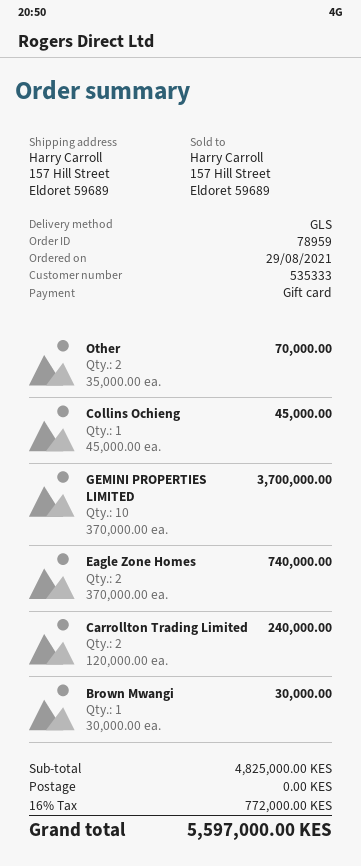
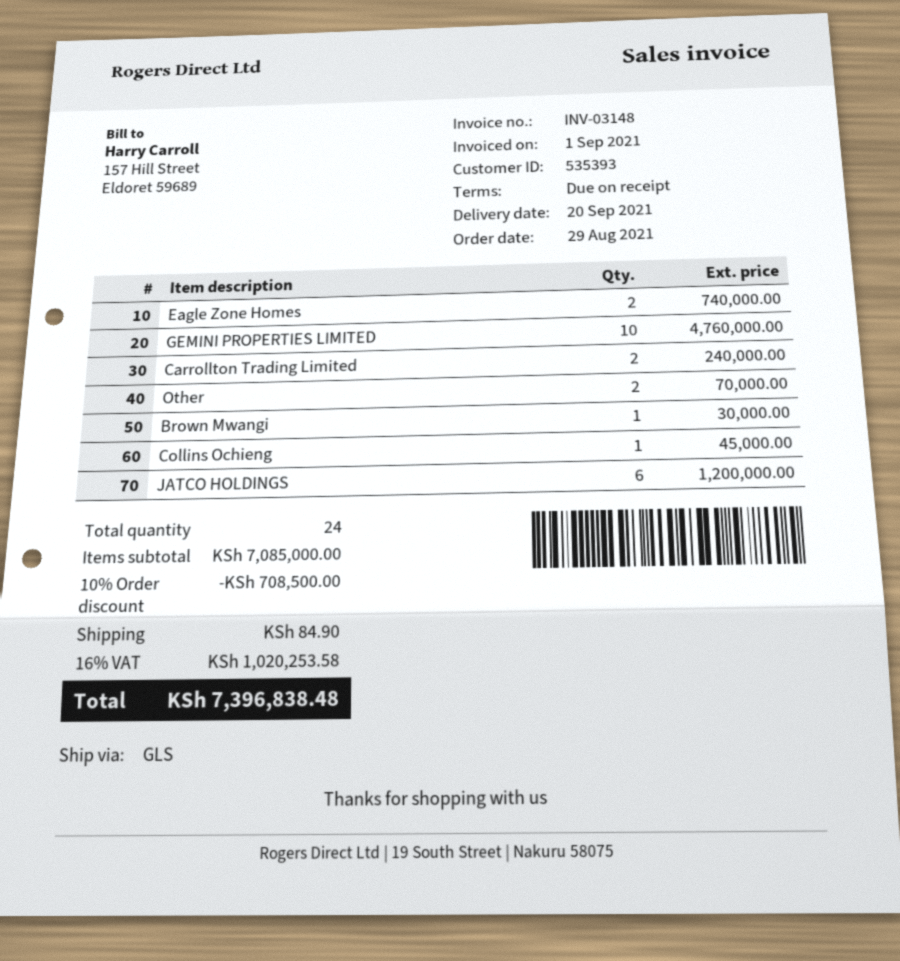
customer number: 535333 -> 535393
GEMINI PROPERTIES LIMITED: 10 for 3700000.00 -> 10 for 4760000.00
JATCO HOLDINGS: none -> 6 for 1200000.00
subtotal: 4825000.00 -> 7085000.00
discount: none -> 10% = 708500.00
shipping: 0.00 -> 84.90
tax: 16% = 772000.00 -> 16% = 1020253.58
total: 5597000.00 -> 7396838.48

